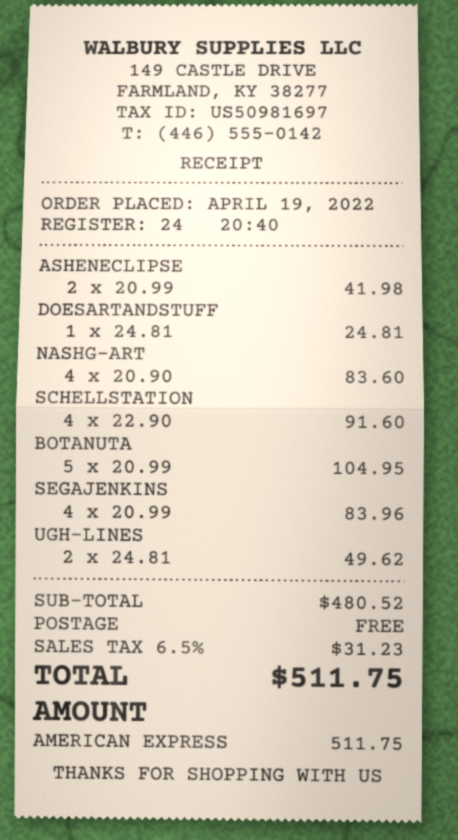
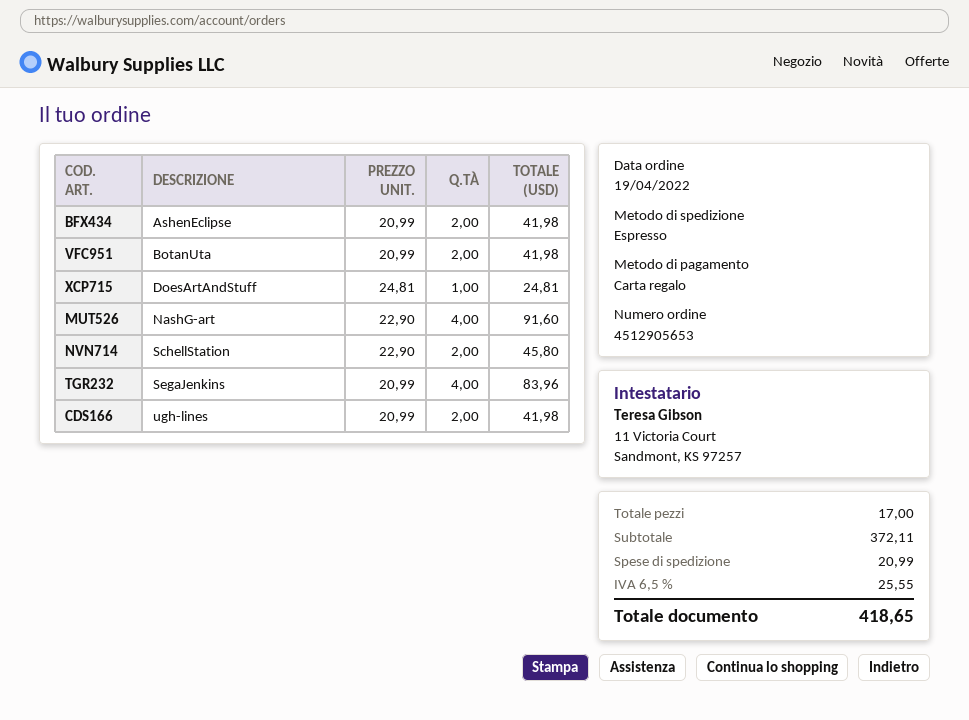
payment method: American Express -> gift card
NASHG-ART: 4 x 20.90 = 83.60 -> 4 x 22.90 = 91.60
SCHELLSTATION: 4 x 22.90 = 91.60 -> 2 x 22.90 = 45.80
BOTANUTA: 5 x 20.99 = 104.95 -> 2 x 20.99 = 41.98
UGH-LINES: 2 x 24.81 = 49.62 -> 2 x 20.99 = 41.98
subtotal: 480.52 -> 372.11
shipping: 0.00 -> 20.99
tax: 6.5% = 31.23 -> 6.5% = 25.55
total: 511.75 -> 418.65

